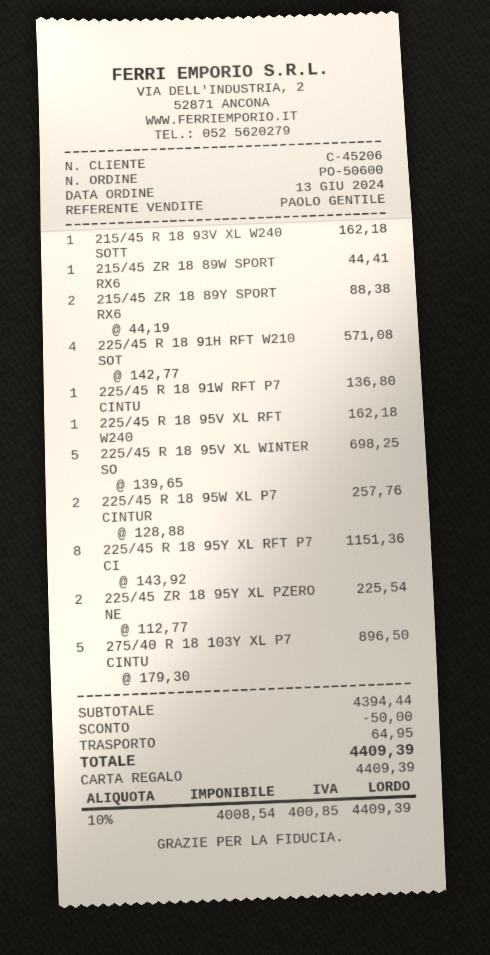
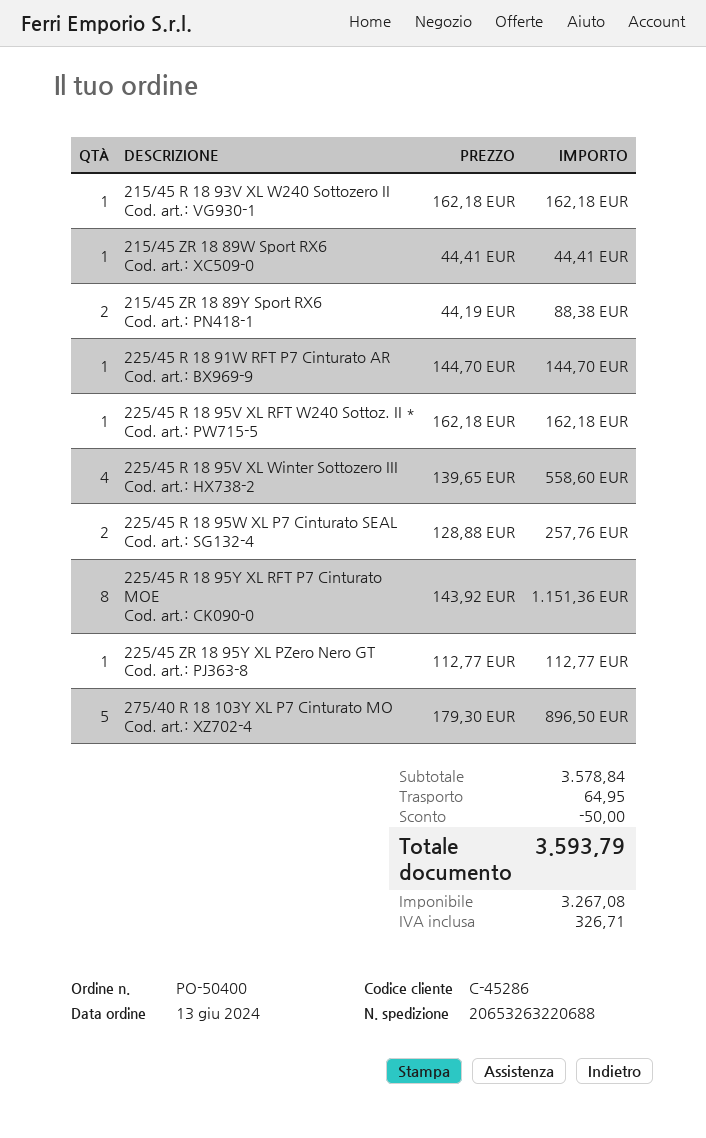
order number: PO-50600 -> PO-50400
customer number: C-45206 -> C-45286
225/45 R 18 91H RFT W210 SOT: 4 x 142.77 = 571.08 -> none
225/45 R 18 91W RFT P7 CINTU: 1 x 136.80 = 136.80 -> 1 x 144.70 = 144.70
225/45 R 18 95V XL WINTER SO: 5 x 139.65 = 698.25 -> 4 x 139.65 = 558.60
225/45 ZR 18 95Y XL PZERO NE: 2 x 112.77 = 225.54 -> 1 x 112.77 = 112.77
subtotal: 4394.44 -> 3578.84
net: 4008.54 -> 3267.08
tax: 400.85 -> 326.71
total: 4409.39 -> 3593.79

